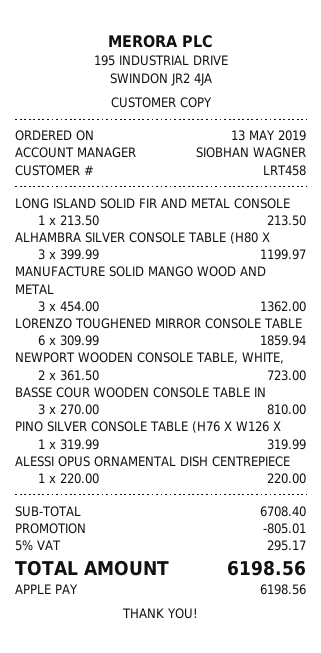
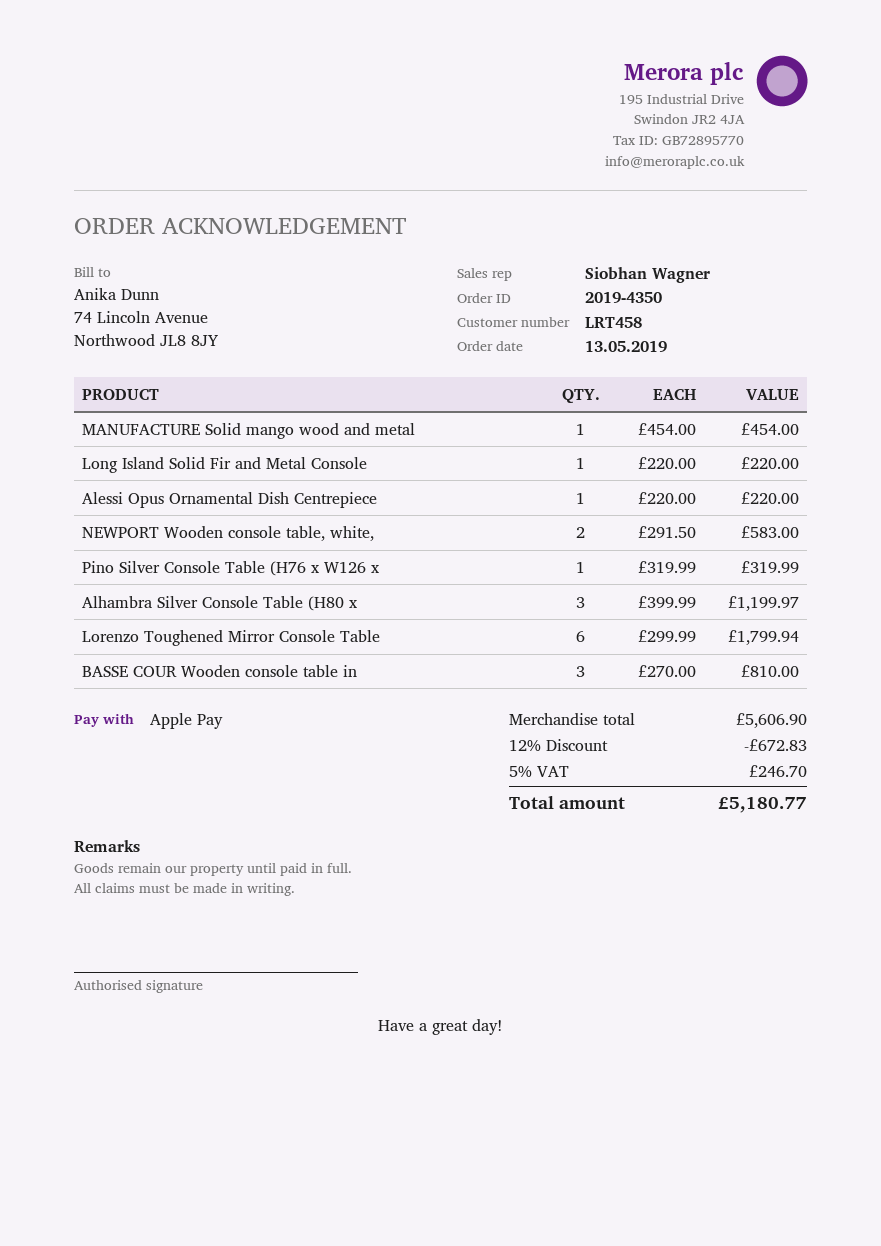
LONG ISLAND SOLID FIR AND METAL CONSOLE: 1 x 213.50 = 213.50 -> 1 x 220.00 = 220.00
MANUFACTURE SOLID MANGO WOOD AND METAL: 3 x 454.00 = 1362.00 -> 1 x 454.00 = 454.00
LORENZO TOUGHENED MIRROR CONSOLE TABLE: 6 x 309.99 = 1859.94 -> 6 x 299.99 = 1799.94
NEWPORT WOODEN CONSOLE TABLE, WHITE,: 2 x 361.50 = 723.00 -> 2 x 291.50 = 583.00
subtotal: 6708.40 -> 5606.90
discount: 805.01 -> 672.83
tax: 5% = 295.17 -> 5% = 246.70
total: 6198.56 -> 5180.77

